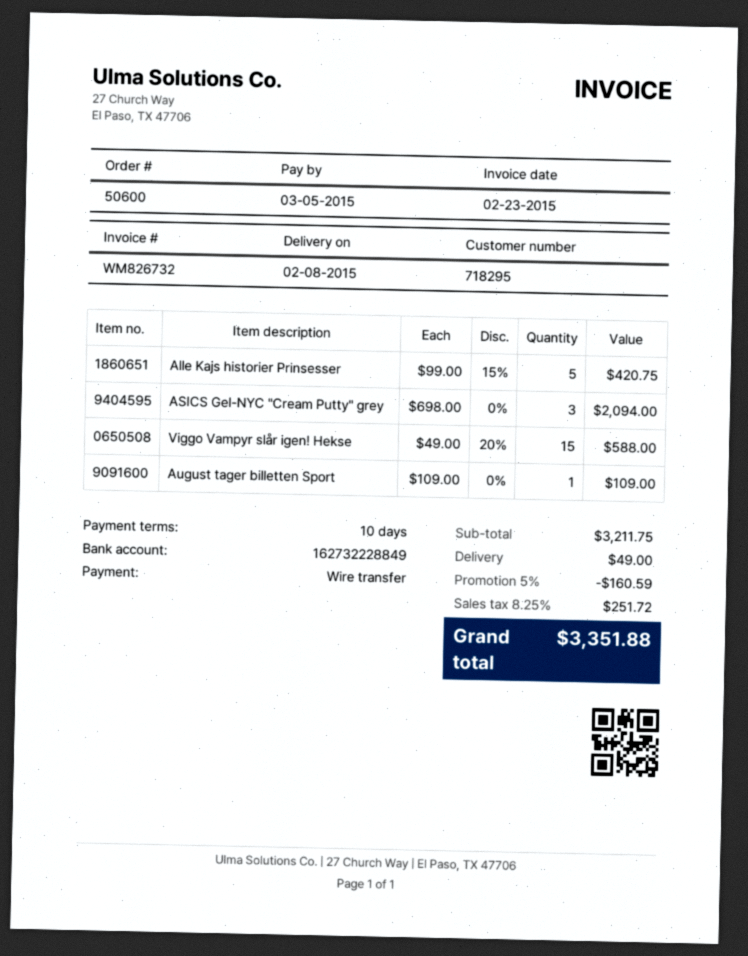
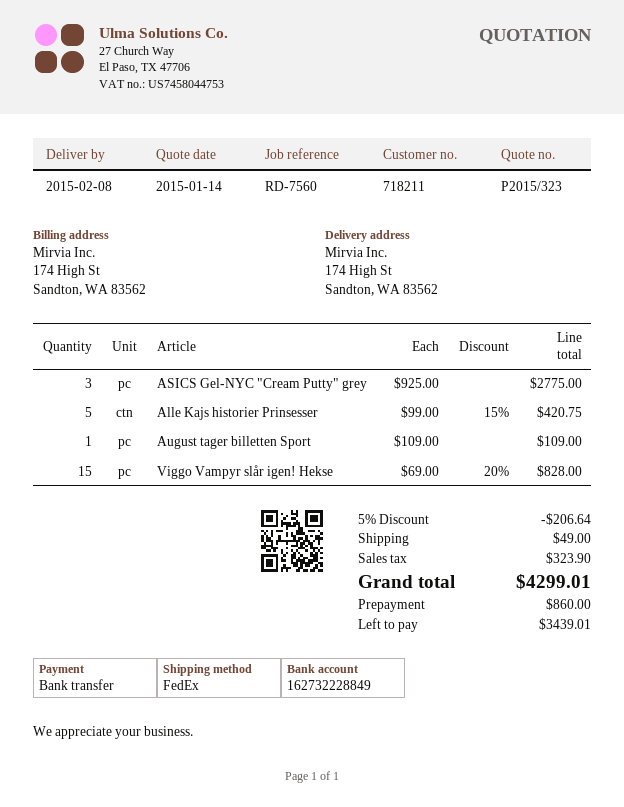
customer number: 718295 -> 718211
ASICS Gel-NYC "Cream Putty" grey: 3 x 698.00 = 2094.00 -> 3 x 925.00 = 2775.00
Viggo Vampyr slår igen! Hekse: 15 x 49.00 - 20% = 588.00 -> 15 x 69.00 - 20% = 828.00
discount: 5% = 160.59 -> 5% = 206.64
tax: 251.72 -> 323.90
total: 3351.88 -> 4299.01

